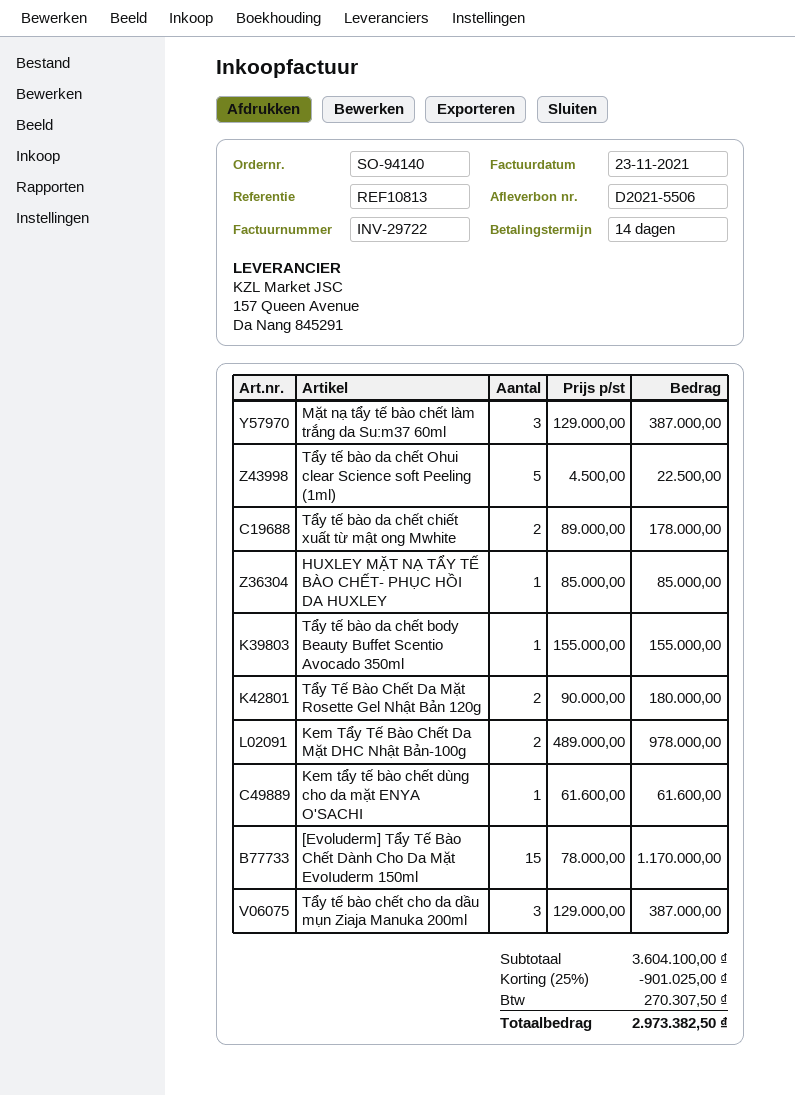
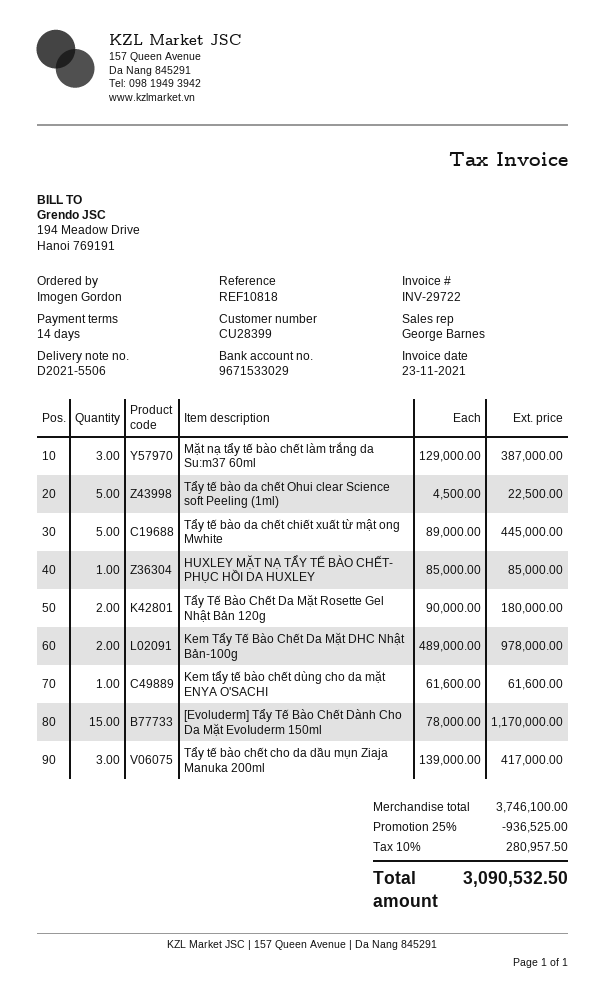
reference: REF10813 -> REF10818
Tẩy tế bào da chết chiết xuất từ mật ong Mwhite: 2 x 89000.00 = 178000.00 -> 5 x 89000.00 = 445000.00
Tẩy tế bào da chết body Beauty Buffet Scentio Avocado 350ml: 1 x 155000.00 = 155000.00 -> none
Tẩy tế bào chết cho da dầu mụn Ziaja Manuka 200ml: 3 x 129000.00 = 387000.00 -> 3 x 139000.00 = 417000.00
subtotal: 3604100.00 -> 3746100.00
discount: 25% = 901025.00 -> 25% = 936525.00
tax: 270307.50 -> 280957.50
total: 2973382.50 -> 3090532.50

